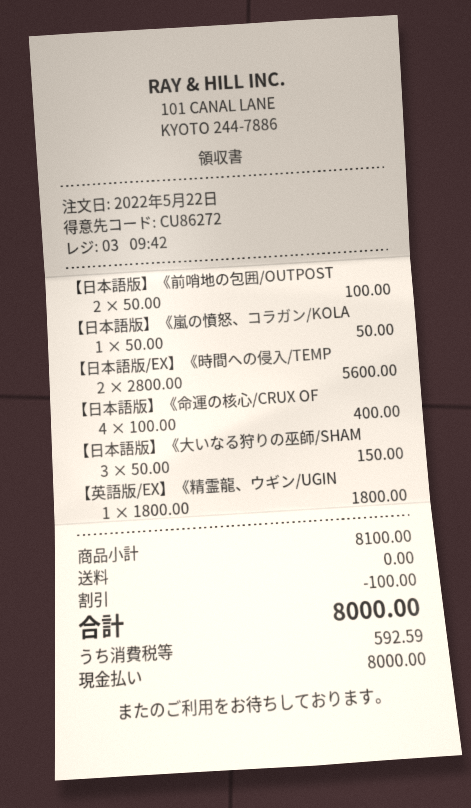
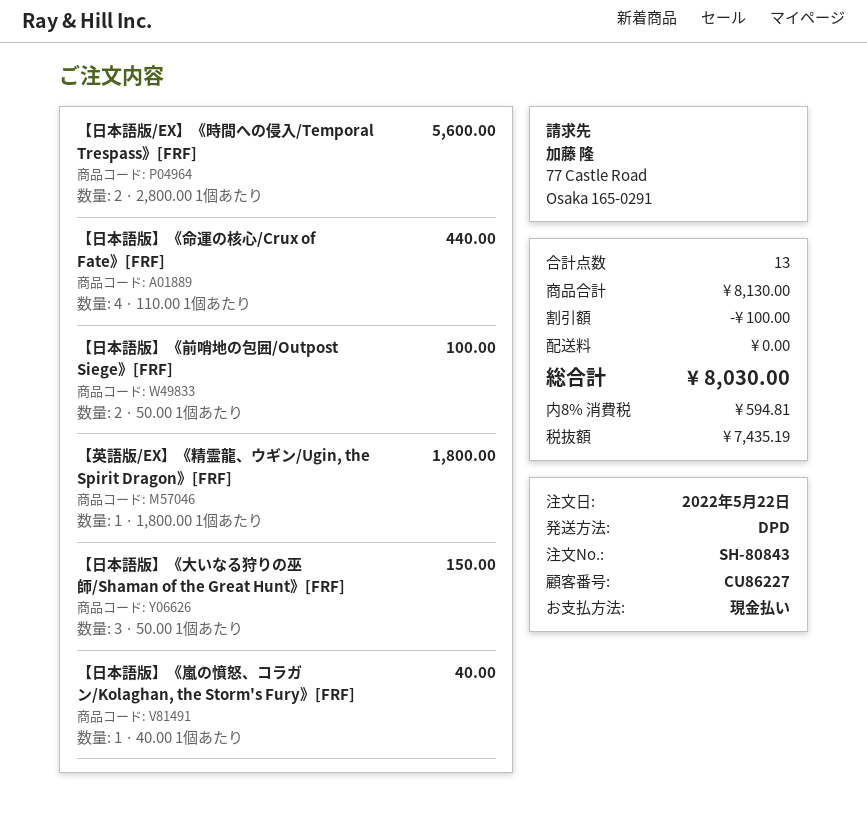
customer number: CU86272 -> CU86227
【日本語版】《嵐の憤怒、コラガン/KOLA: 1 x 50.00 = 50.00 -> 1 x 40.00 = 40.00
【日本語版】《命運の核心/CRUX OF: 4 x 100.00 = 400.00 -> 4 x 110.00 = 440.00
subtotal: 8100.00 -> 8130.00
tax: 592.59 -> 594.81
total: 8000.00 -> 8030.00

